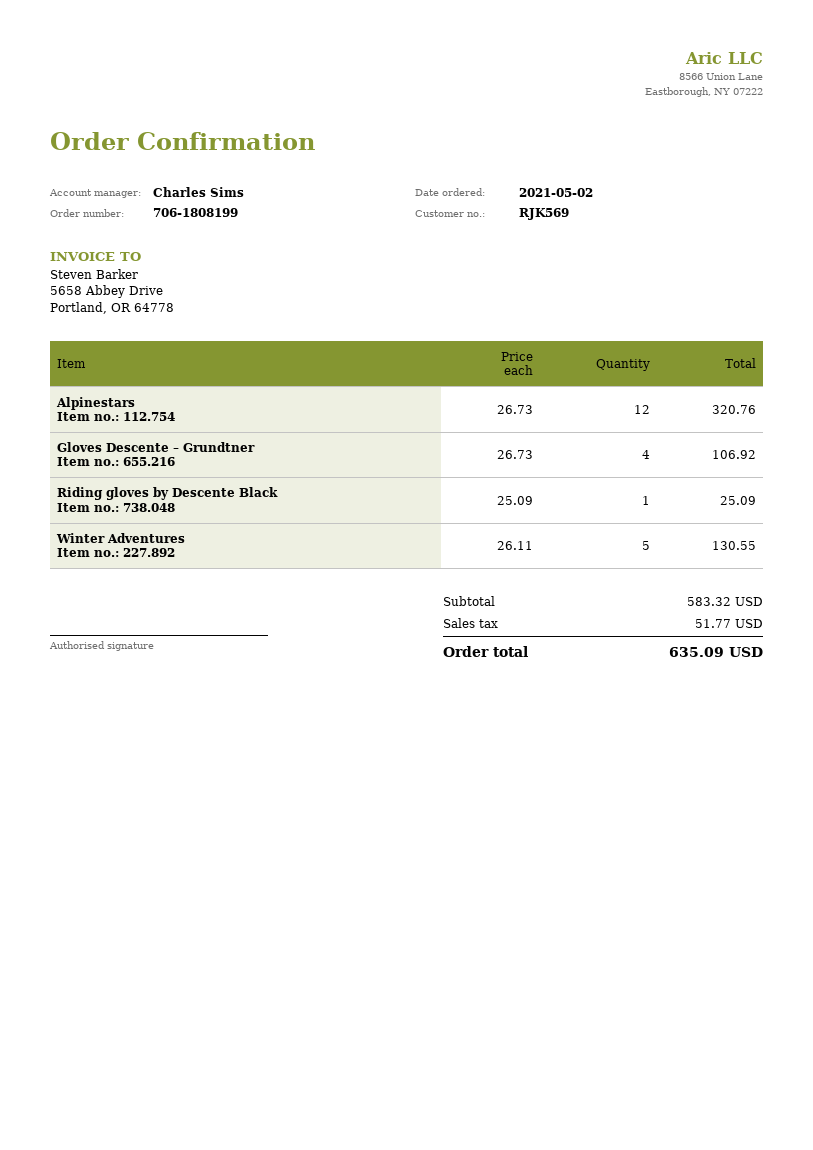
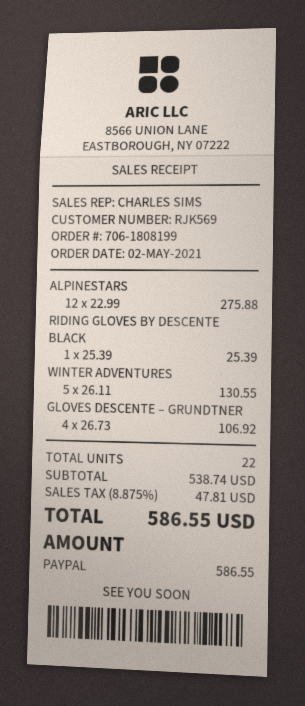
Alpinestars: 12 x 26.73 = 320.76 -> 12 x 22.99 = 275.88
Riding gloves by Descente Black: 1 x 25.09 = 25.09 -> 1 x 25.39 = 25.39
subtotal: 583.32 -> 538.74
tax: 51.77 -> 47.81
total: 635.09 -> 586.55

